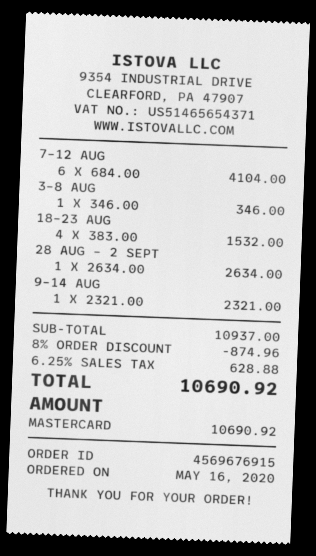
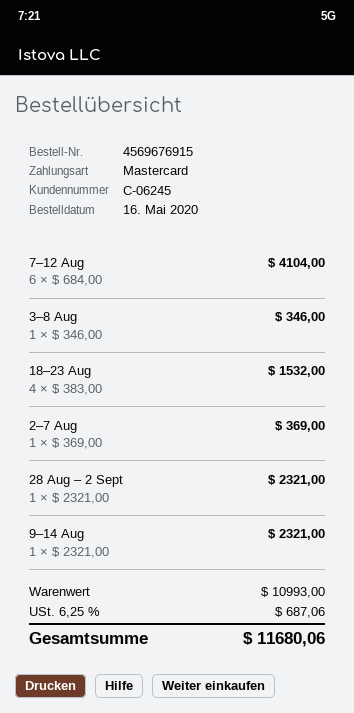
28 AUG – 2 SEPT: 1 x 2634.00 = 2634.00 -> 1 x 2321.00 = 2321.00
2–7 Aug: none -> 1 x 369.00 = 369.00
subtotal: 10937.00 -> 10993.00
discount: 8% = 874.96 -> none
tax: 6.25% = 628.88 -> 6.25% = 687.06
total: 10690.92 -> 11680.06

